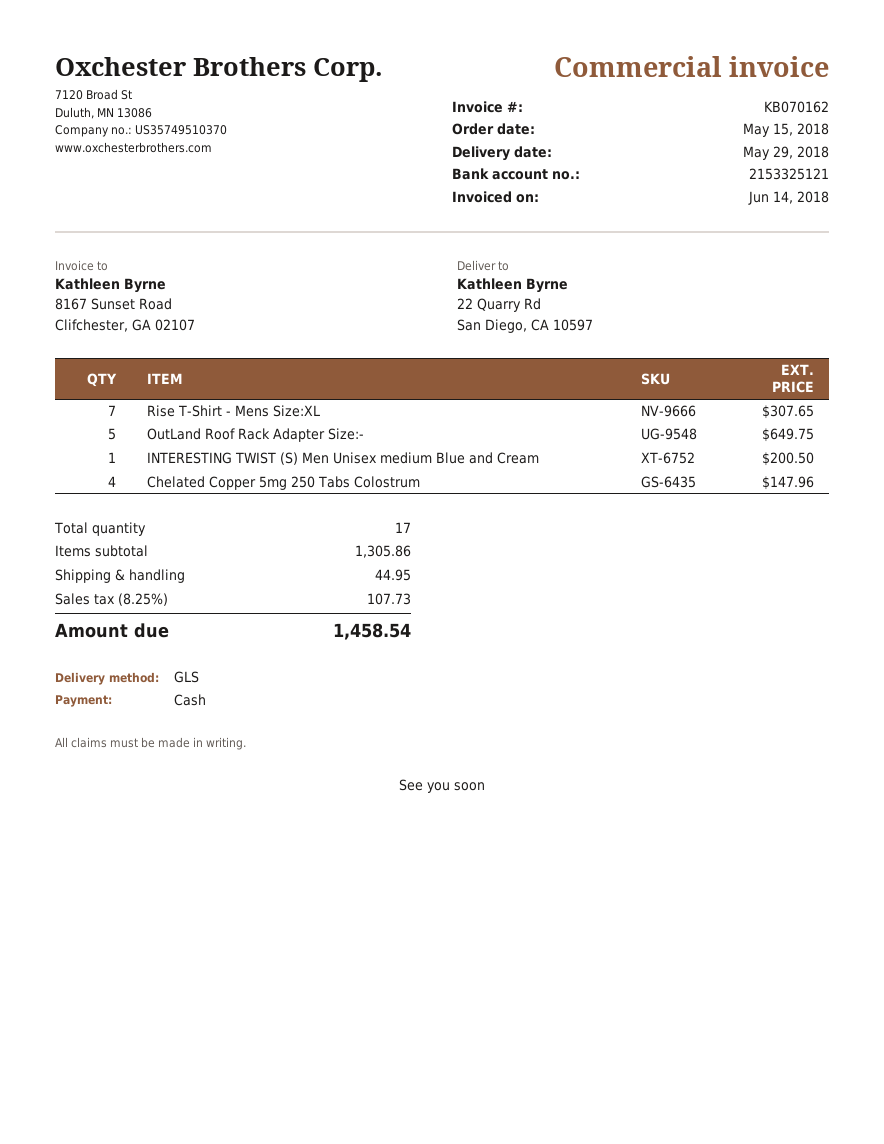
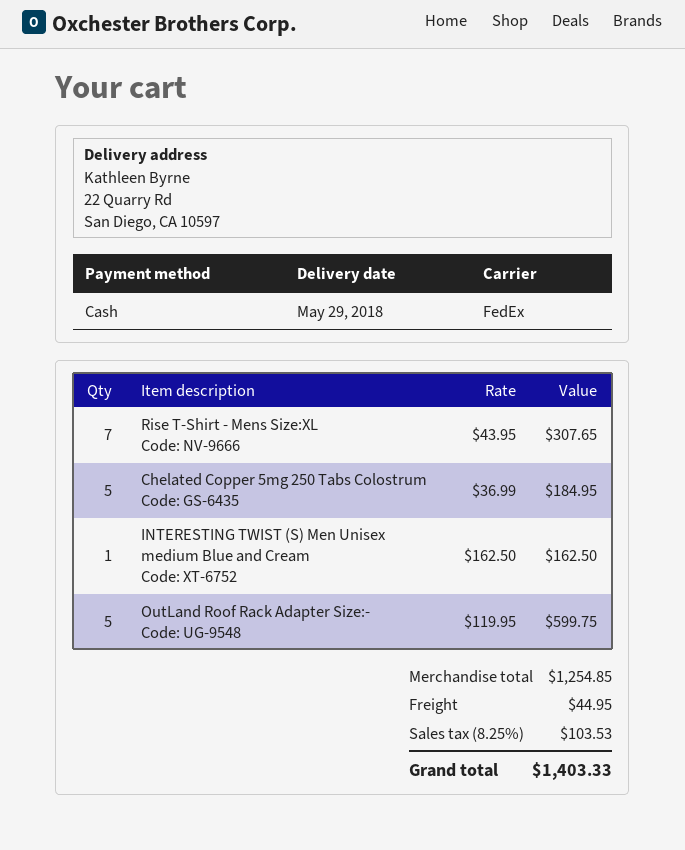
shipping method: GLS -> FedEx
OutLand Roof Rack Adapter Size:-: 5 for 649.75 -> 5 for 599.75
INTERESTING TWIST (S) Men Unisex medium Blue and Cream: 1 for 200.50 -> 1 for 162.50
Chelated Copper 5mg 250 Tabs Colostrum: 4 for 147.96 -> 5 for 184.95
subtotal: 1305.86 -> 1254.85
tax: 8.25% = 107.73 -> 8.25% = 103.53
total: 1458.54 -> 1403.33

